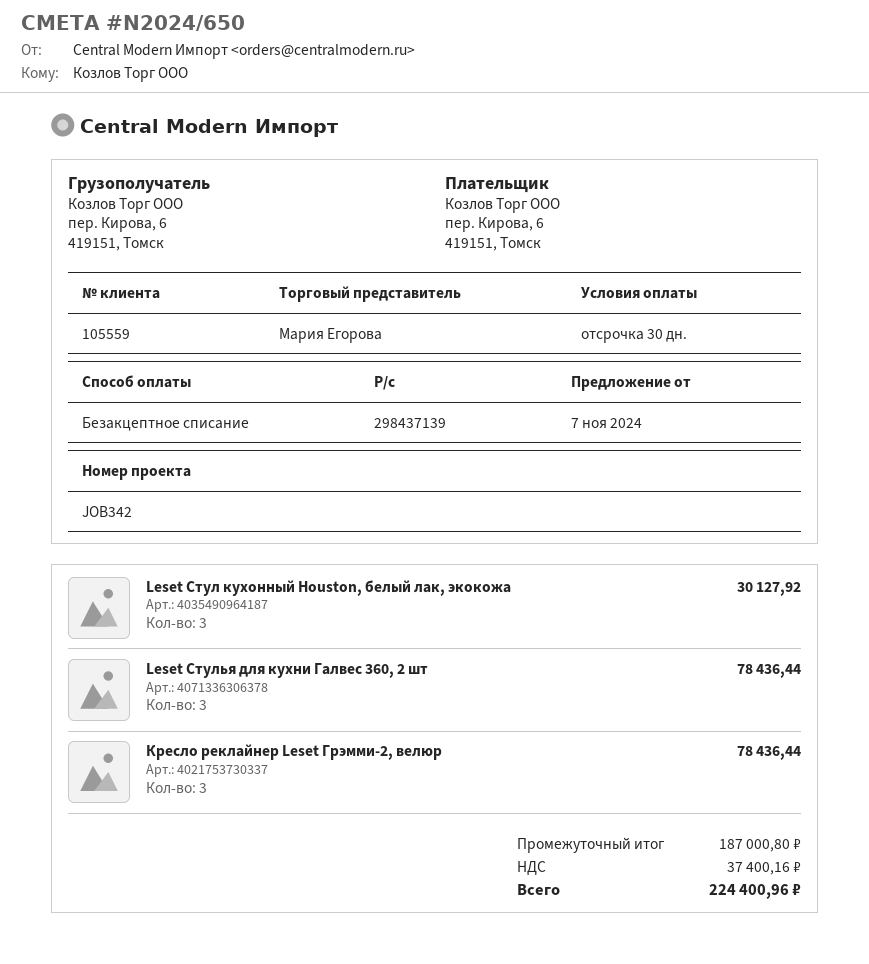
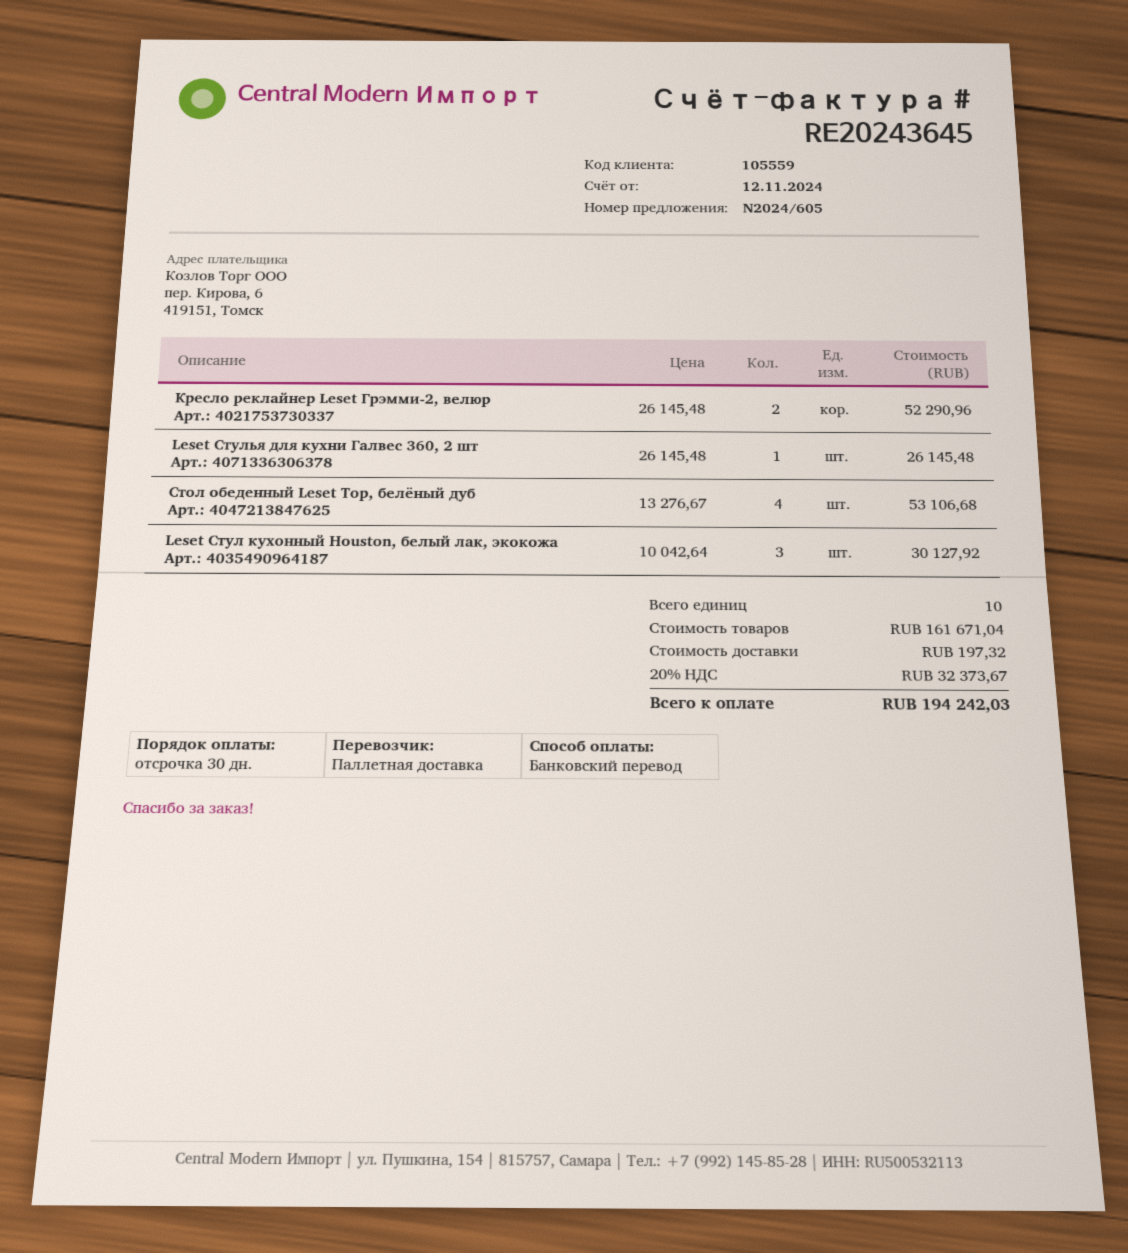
quote number: N2024/650 -> N2024/605
payment method: direct debit -> bank transfer
Leset Стулья для кухни Галвес 360, 2 шт: 3 for 78436.44 -> 1 for 26145.48
Кресло реклайнер Leset Грэмми-2, велюр: 3 for 78436.44 -> 2 for 52290.96
Стол обеденный Leset Тор, белёный дуб: none -> 4 for 53106.68
subtotal: 187000.80 -> 161671.04
shipping: none -> 197.32
tax: 37400.16 -> 32373.67
total: 224400.96 -> 194242.03

